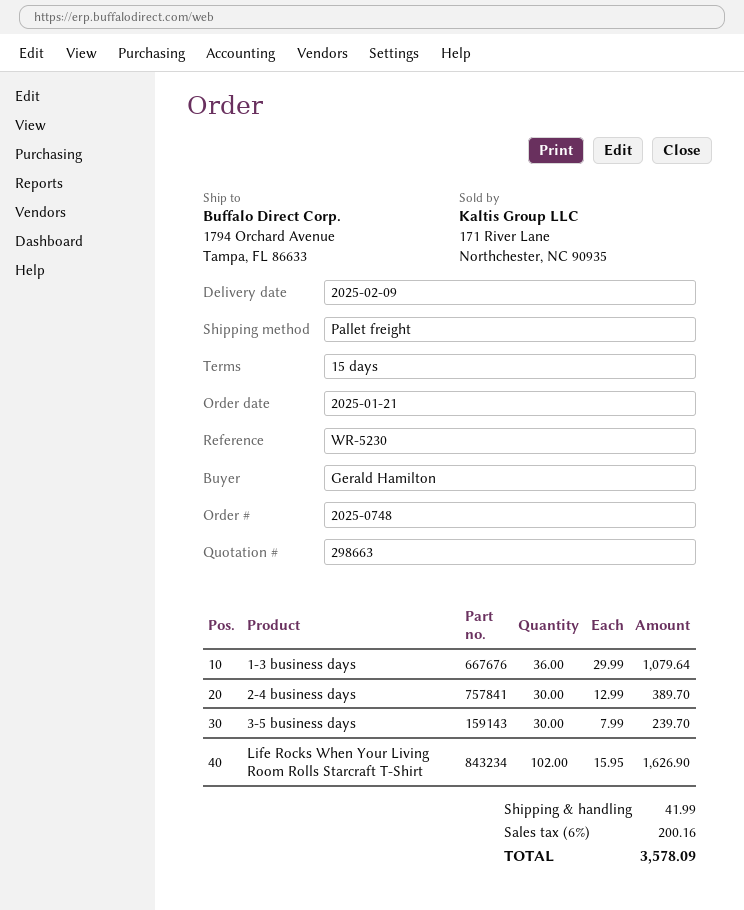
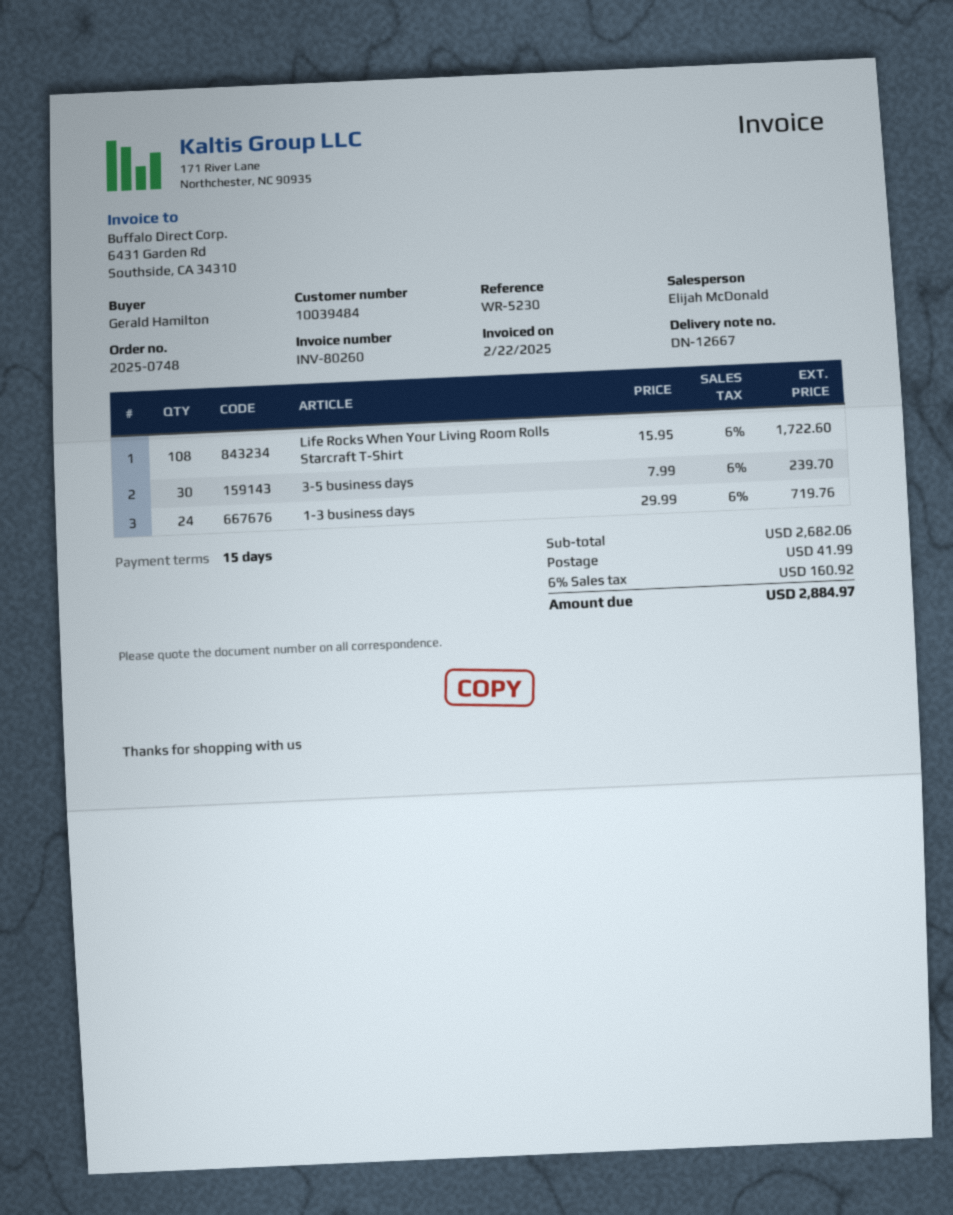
1-3 business days: 36 x 29.99 = 1079.64 -> 24 x 29.99 = 719.76
2-4 business days: 30 x 12.99 = 389.70 -> none
Life Rocks When Your Living Room Rolls Starcraft T-Shirt: 102 x 15.95 = 1626.90 -> 108 x 15.95 = 1722.60
tax: 6% = 200.16 -> 6% = 160.92
total: 3578.09 -> 2884.97

